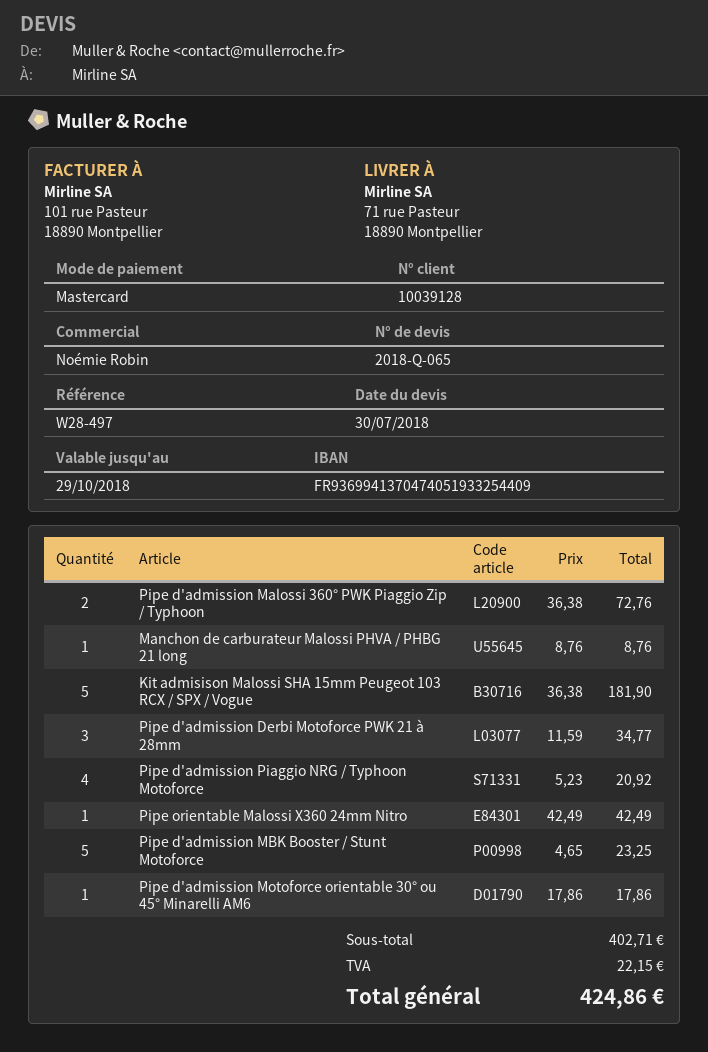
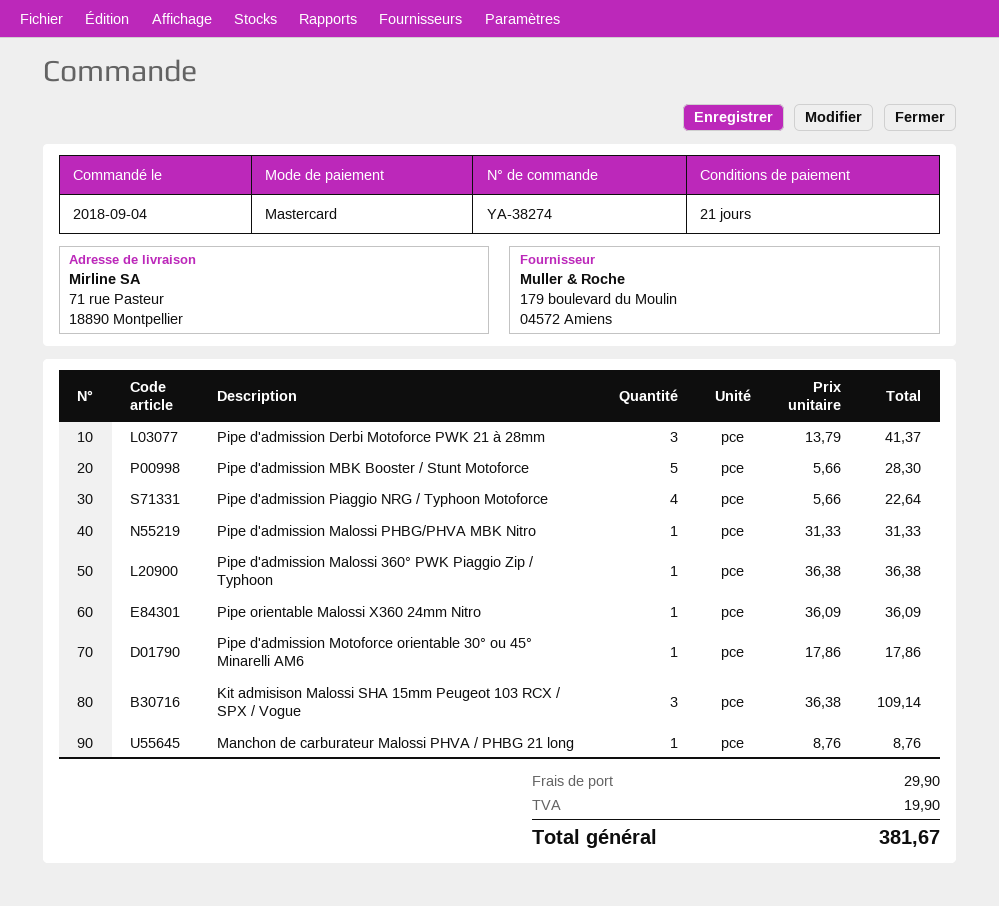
Pipe d'admission Malossi 360° PWK Piaggio Zip / Typhoon: 2 x 36.38 = 72.76 -> 1 x 36.38 = 36.38
Kit admisison Malossi SHA 15mm Peugeot 103 RCX / SPX / Vogue: 5 x 36.38 = 181.90 -> 3 x 36.38 = 109.14
Pipe d'admission Derbi Motoforce PWK 21 à 28mm: 3 x 11.59 = 34.77 -> 3 x 13.79 = 41.37
Pipe d'admission Piaggio NRG / Typhoon Motoforce: 4 x 5.23 = 20.92 -> 4 x 5.66 = 22.64
Pipe orientable Malossi X360 24mm Nitro: 1 x 42.49 = 42.49 -> 1 x 36.09 = 36.09
Pipe d'admission MBK Booster / Stunt Motoforce: 5 x 4.65 = 23.25 -> 5 x 5.66 = 28.30
Pipe d'admission Malossi PHBG/PHVA MBK Nitro: none -> 1 x 31.33 = 31.33
shipping: none -> 29.90
tax: 22.15 -> 19.90
total: 424.86 -> 381.67

